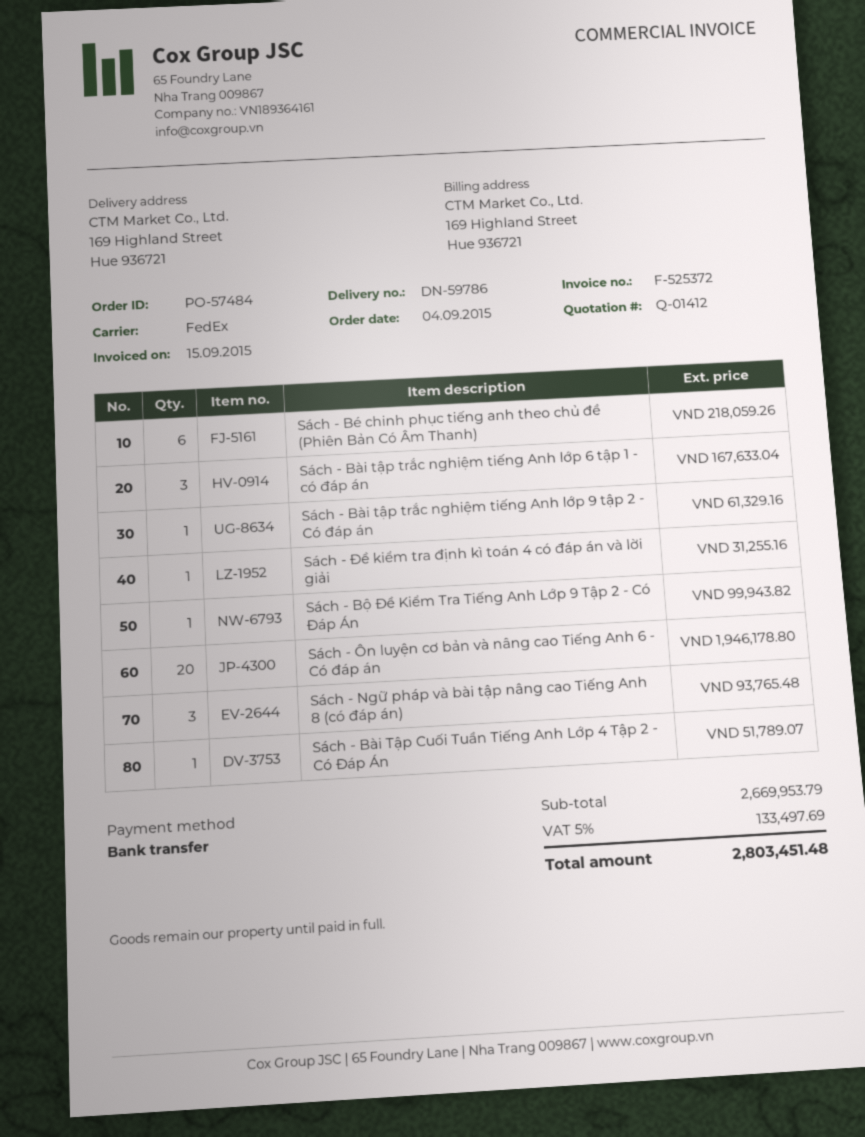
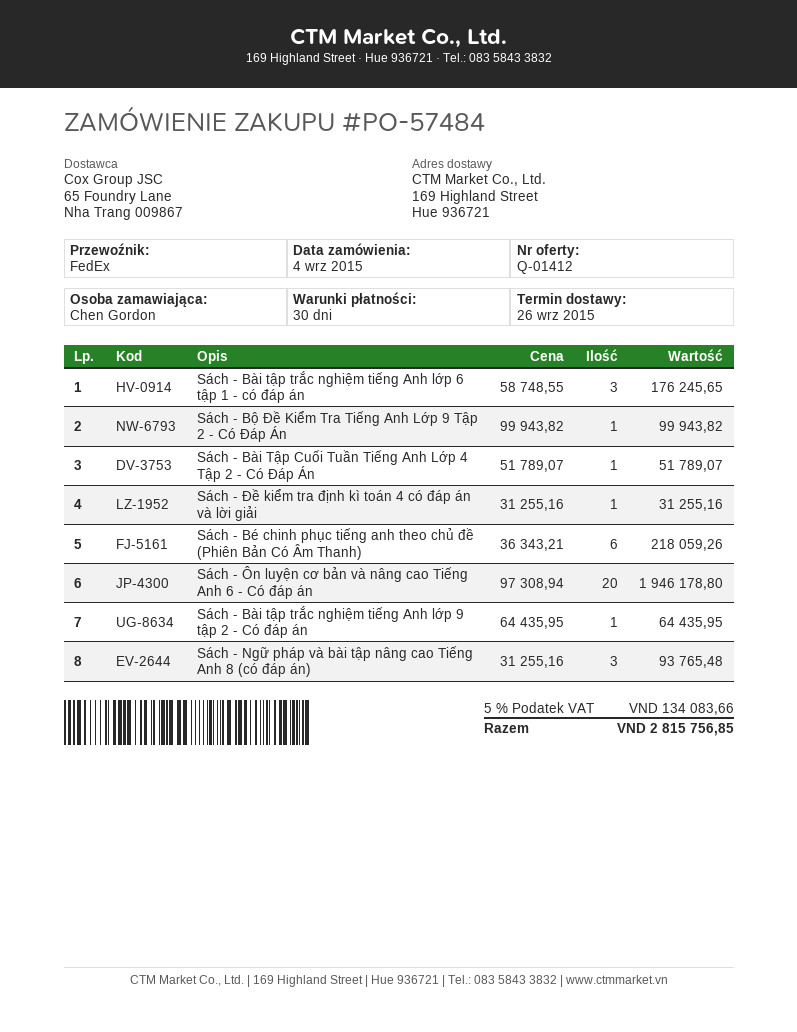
Sách - Bài tập trắc nghiệm tiếng Anh lớp 6 tập 1 - có đáp án: 3 for 167633.04 -> 3 for 176245.65
Sách - Bài tập trắc nghiệm tiếng Anh lớp 9 tập 2 - Có đáp án: 1 for 61329.16 -> 1 for 64435.95
tax: 5% = 133497.69 -> 5% = 134083.66
total: 2803451.48 -> 2815756.85

